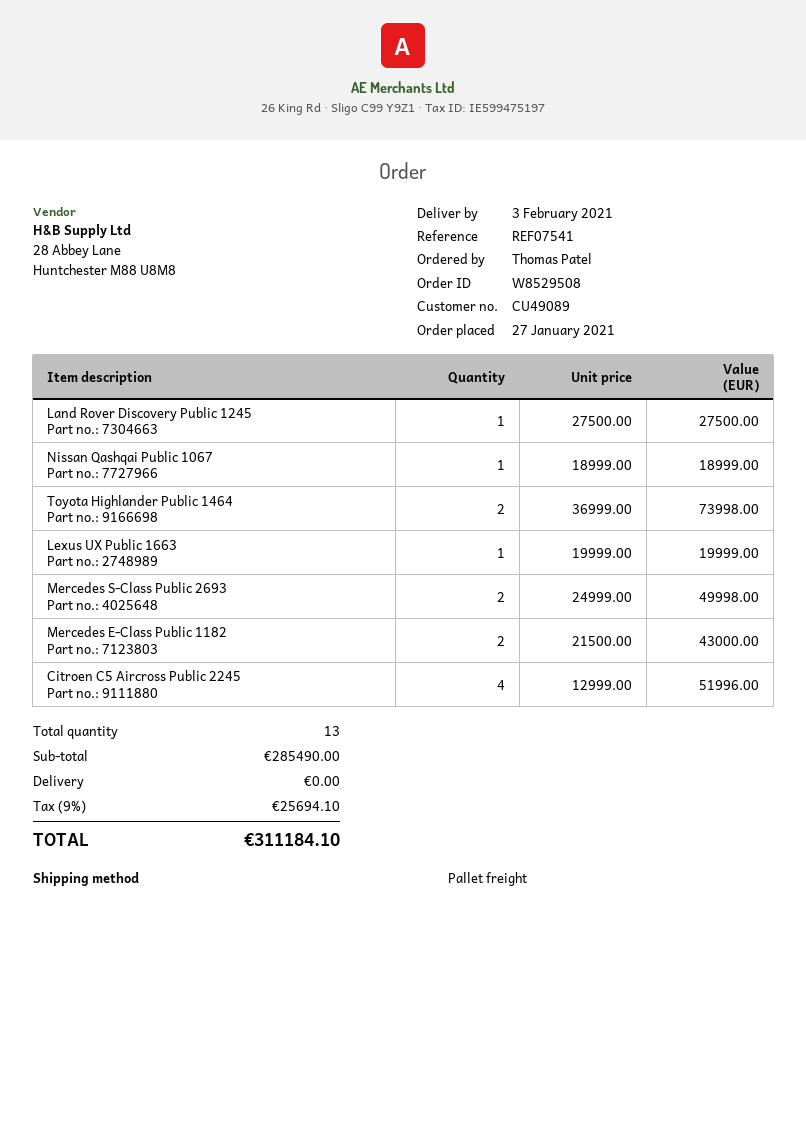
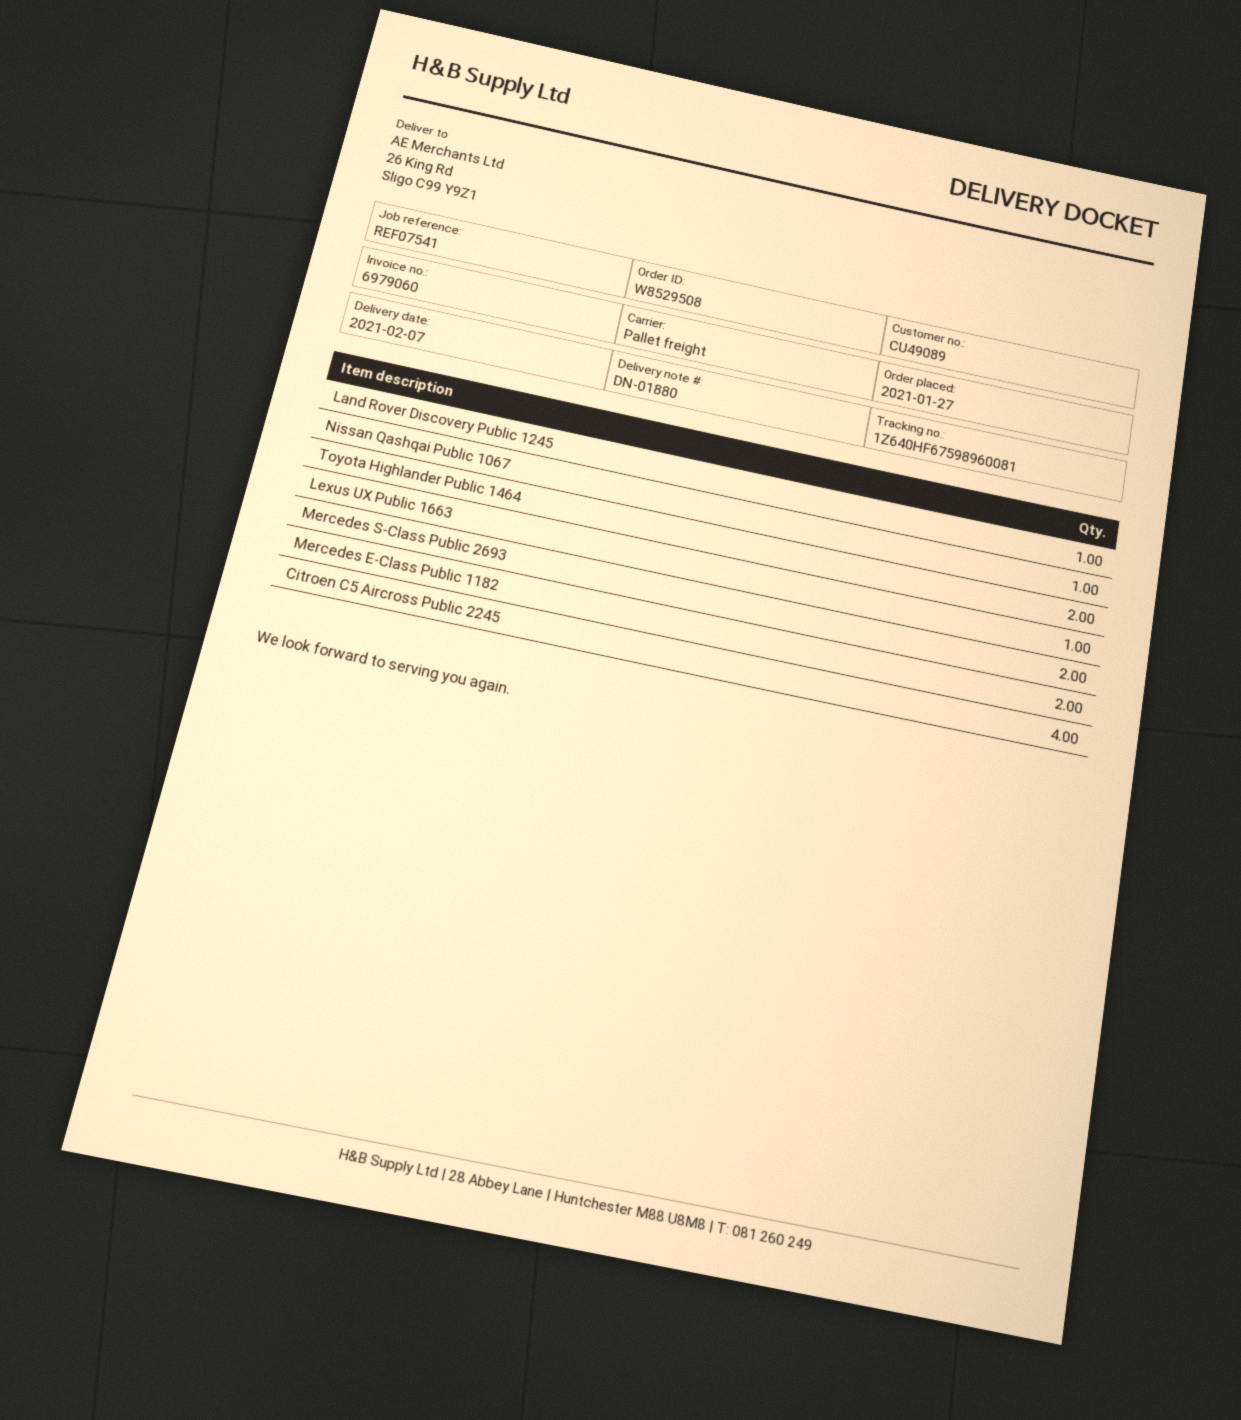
delivery date: 2021-02-03 -> 2021-02-07

